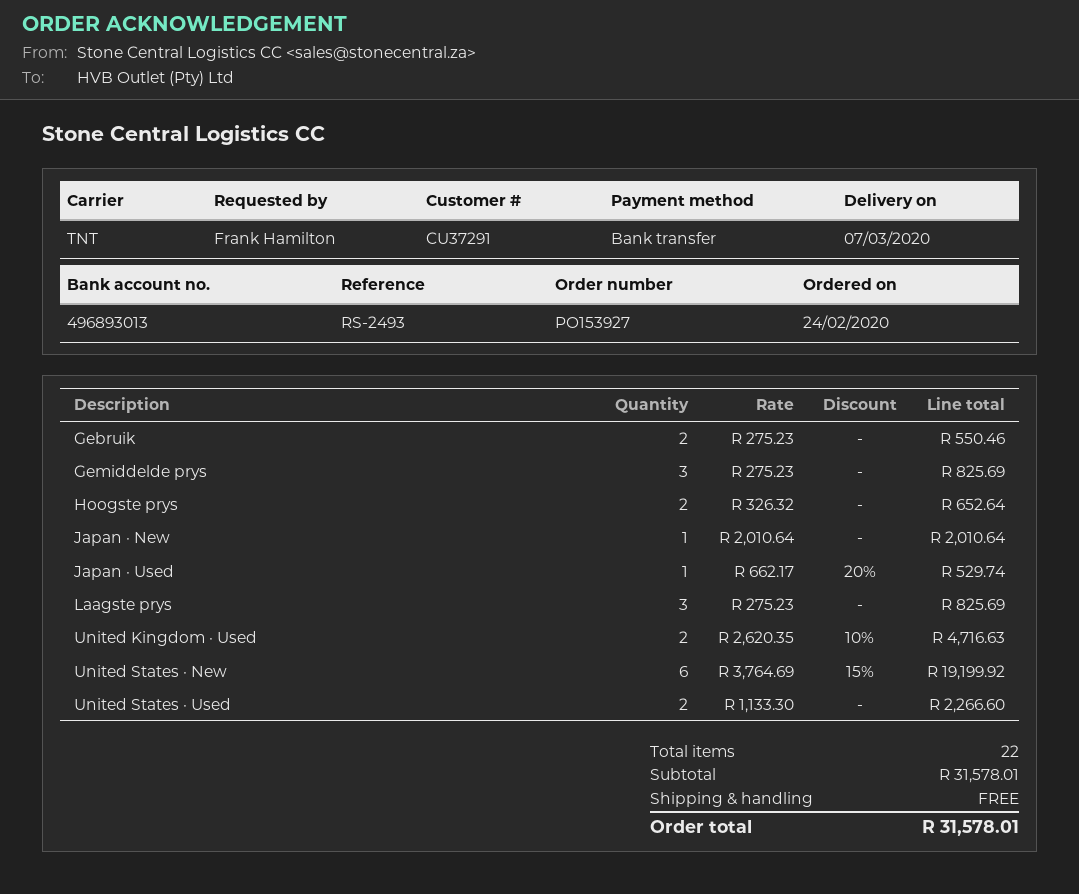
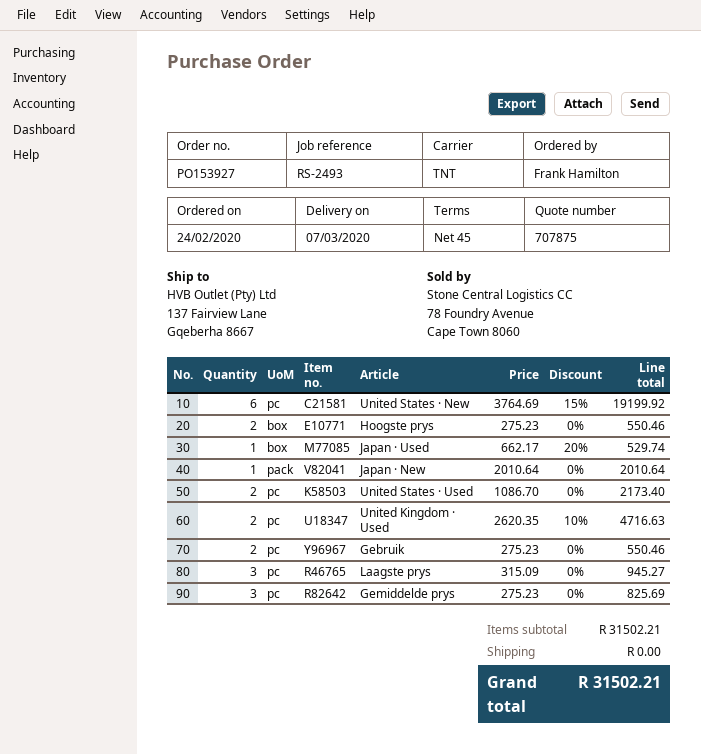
Hoogste prys: 2 x 326.32 = 652.64 -> 2 x 275.23 = 550.46
Laagste prys: 3 x 275.23 = 825.69 -> 3 x 315.09 = 945.27
United States · Used: 2 x 1133.30 = 2266.60 -> 2 x 1086.70 = 2173.40
subtotal: 31578.01 -> 31502.21
total: 31578.01 -> 31502.21

